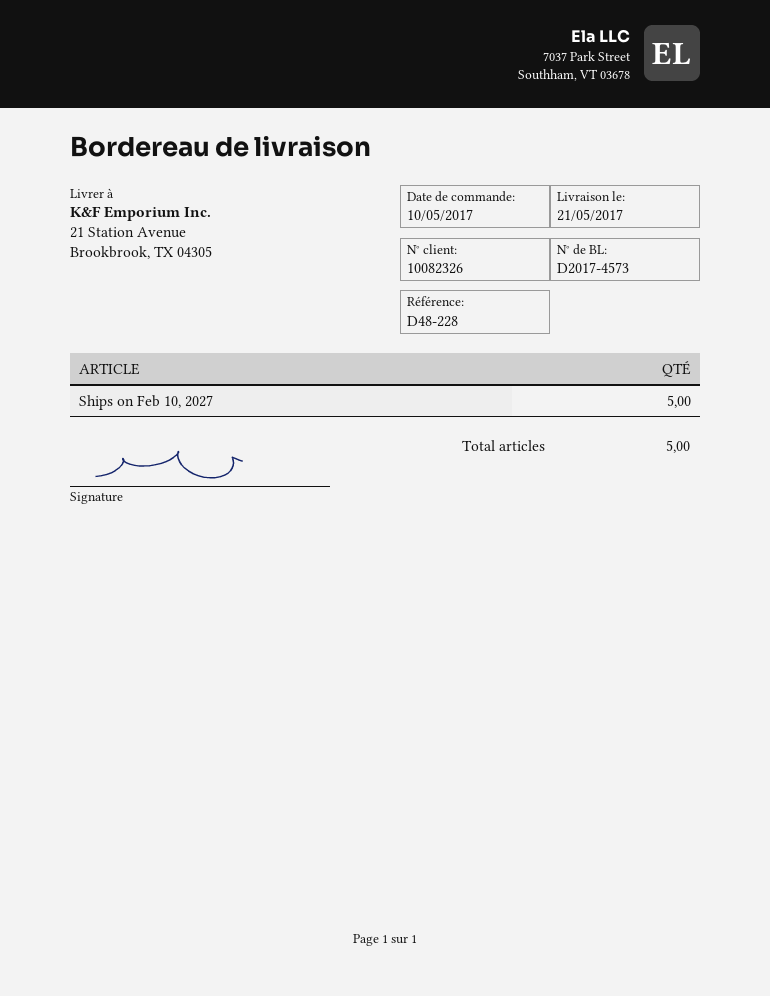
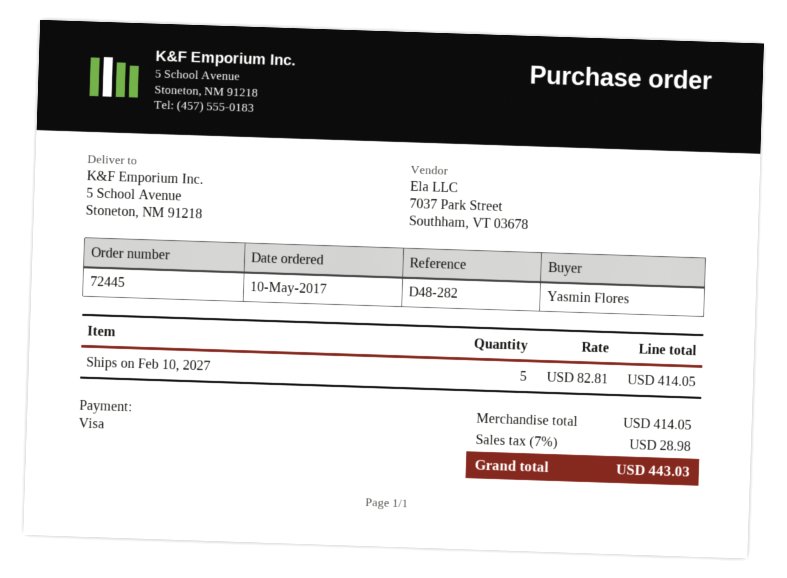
reference: D48-228 -> D48-282
ship to: 21 Station Avenue, Brookbrook, TX 04305 -> 5 School Avenue, Stoneton, NM 91218

